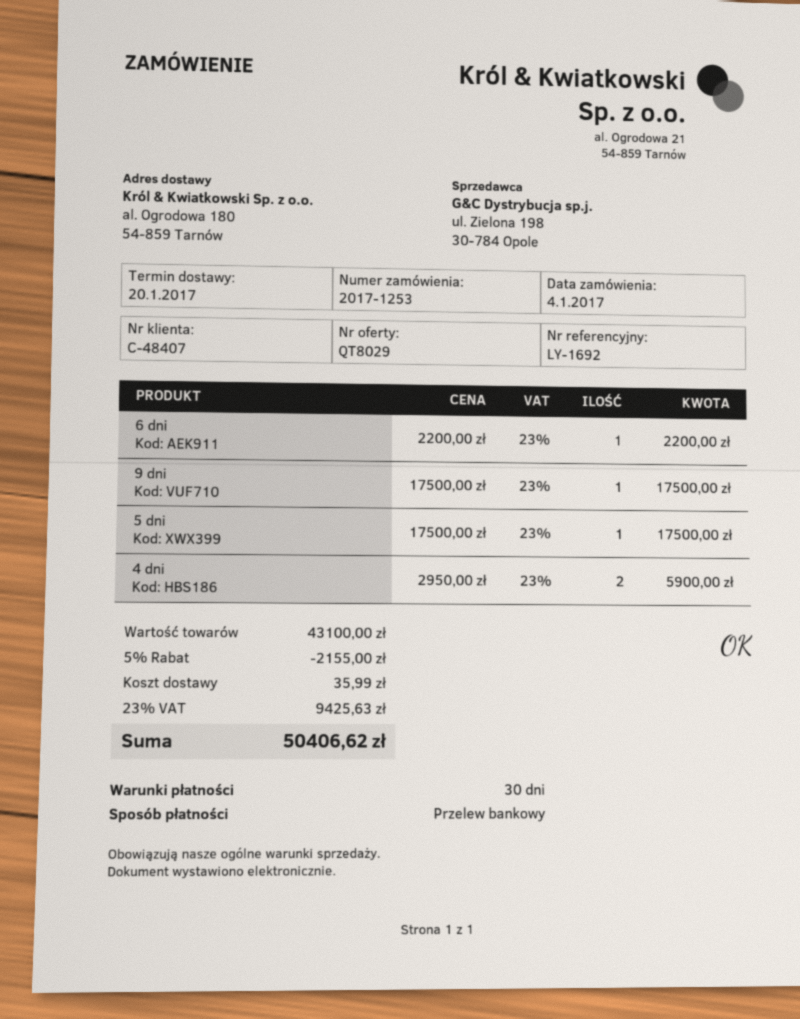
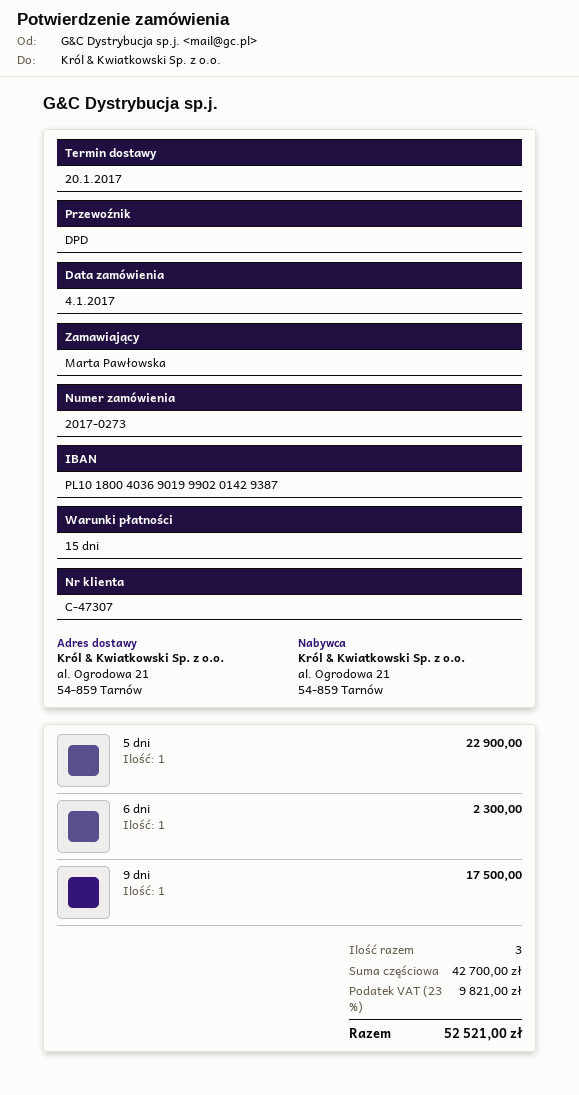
order number: 2017-1253 -> 2017-0273
payment terms: 30 days -> 15 days
customer number: C-48407 -> C-47307
ship to: al. Ogrodowa 180, 54-859 Tarnów -> al. Ogrodowa 21, 54-859 Tarnów
6 dni: 1 for 2200.00 -> 1 for 2300.00
5 dni: 1 for 17500.00 -> 1 for 22900.00
4 dni: 2 for 5900.00 -> none
subtotal: 43100.00 -> 42700.00
discount: 5% = 2155.00 -> none
shipping: 35.99 -> none
tax: 23% = 9425.63 -> 23% = 9821.00
total: 50406.62 -> 52521.00

